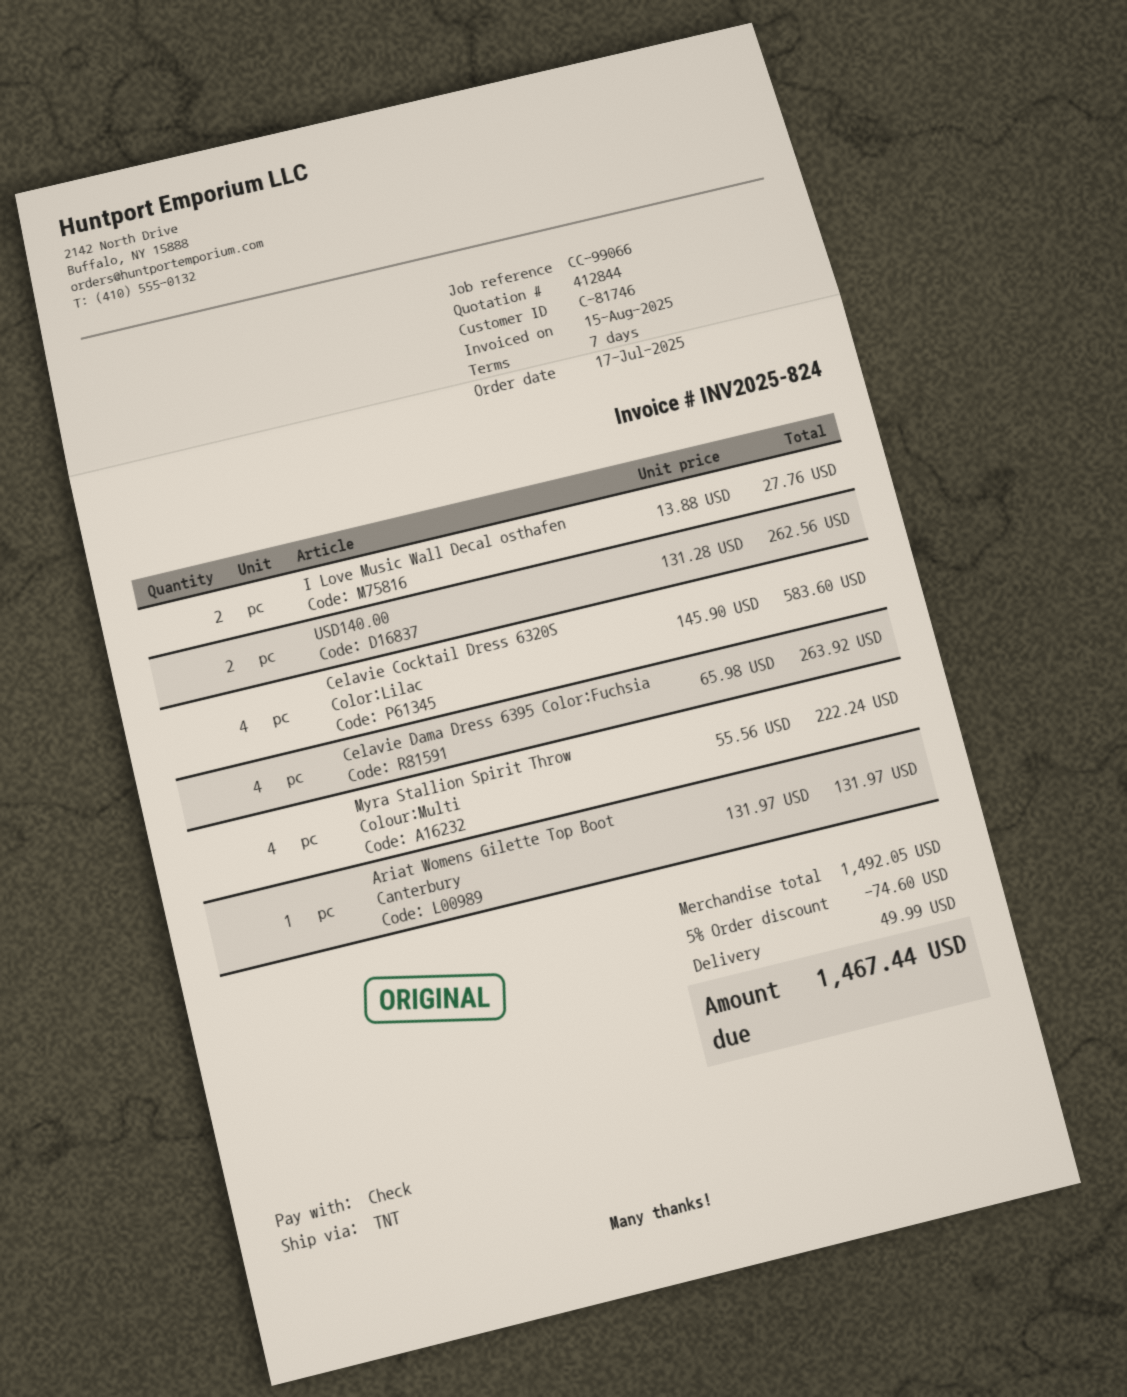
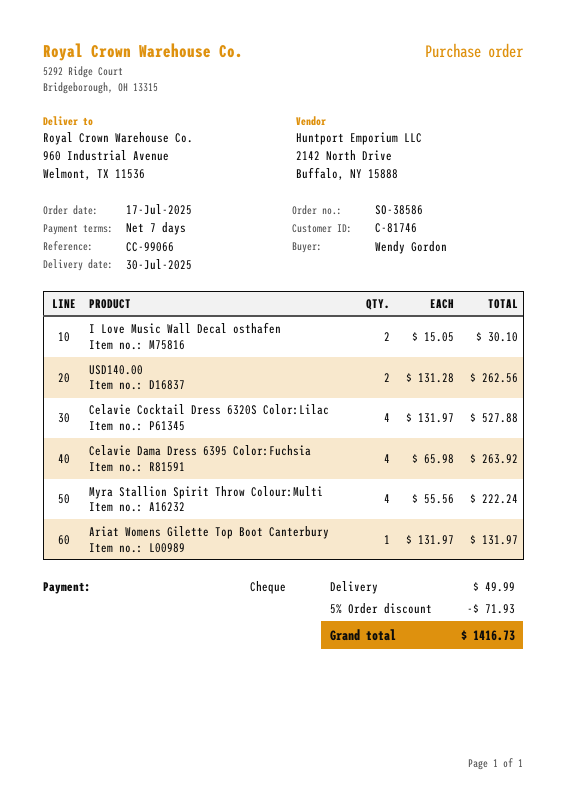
I Love Music Wall Decal osthafen: 2 x 13.88 = 27.76 -> 2 x 15.05 = 30.10
Celavie Cocktail Dress 6320S Color:Lilac: 4 x 145.90 = 583.60 -> 4 x 131.97 = 527.88
discount: 5% = 74.60 -> 5% = 71.93
total: 1467.44 -> 1416.73

